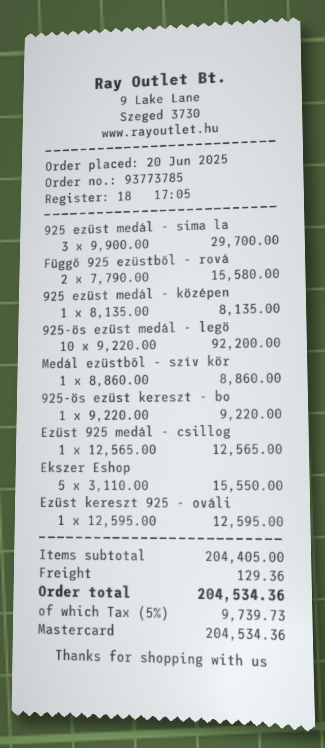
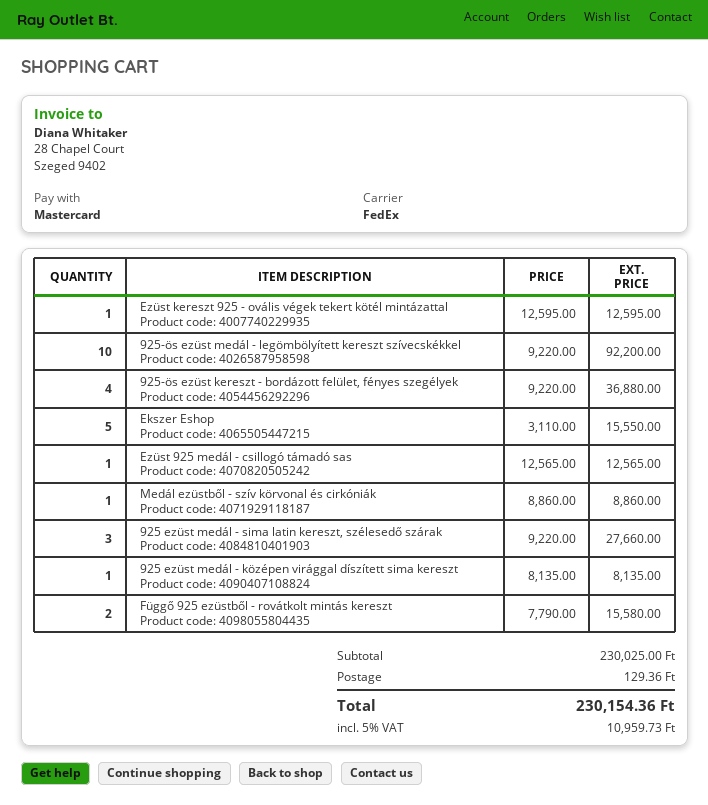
925 ezüst medál - sima la: 3 x 9900.00 = 29700.00 -> 3 x 9220.00 = 27660.00
925-ös ezüst kereszt - bo: 1 x 9220.00 = 9220.00 -> 4 x 9220.00 = 36880.00
subtotal: 204405.00 -> 230025.00
tax: 5% = 9739.73 -> 5% = 10959.73
total: 204534.36 -> 230154.36

